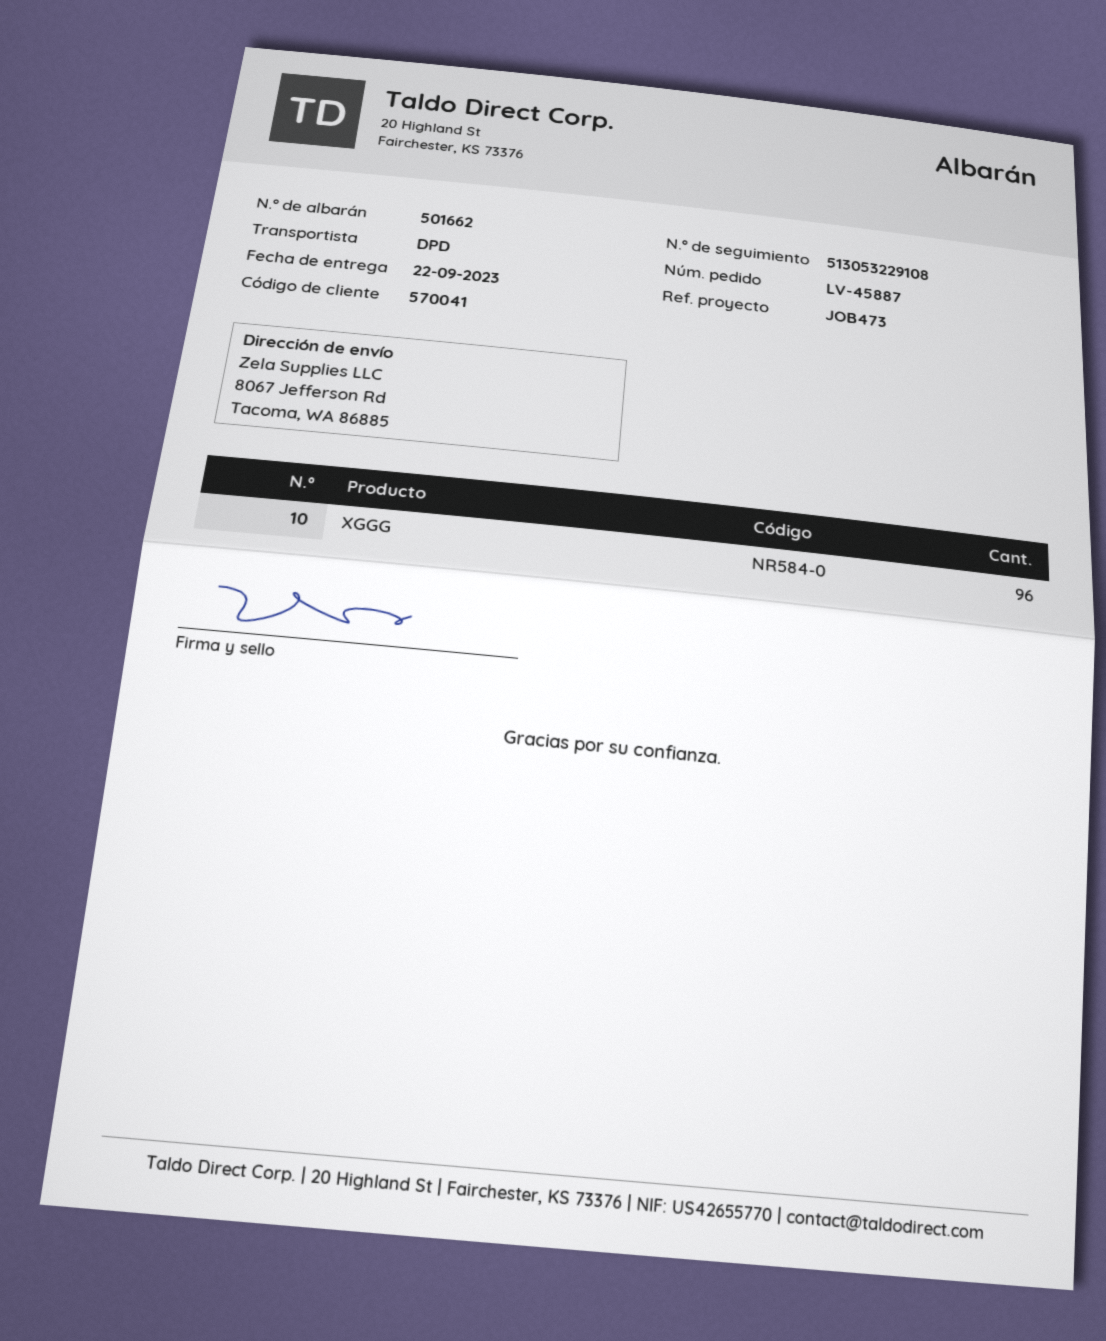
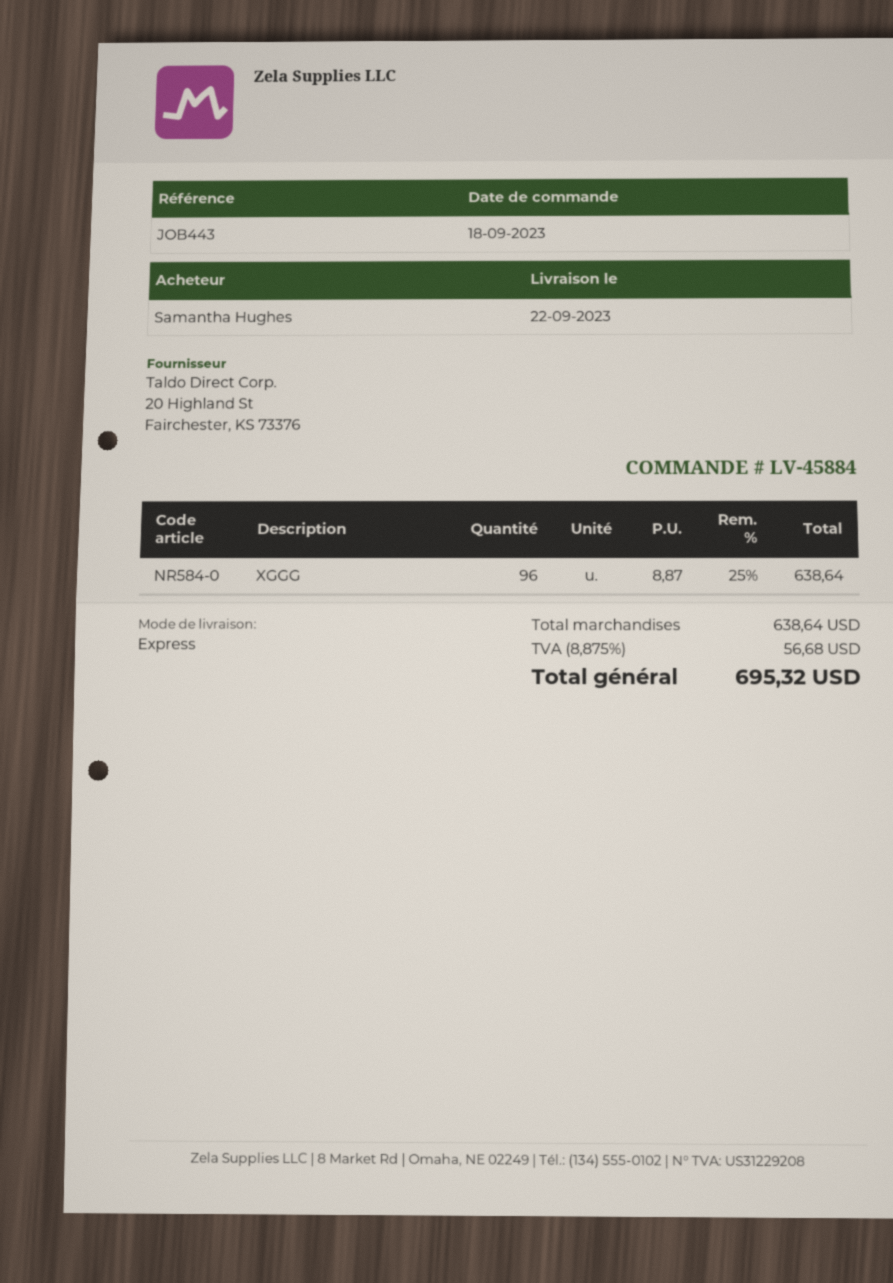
order number: LV-45887 -> LV-45884
reference: JOB473 -> JOB443
shipping method: DPD -> express

